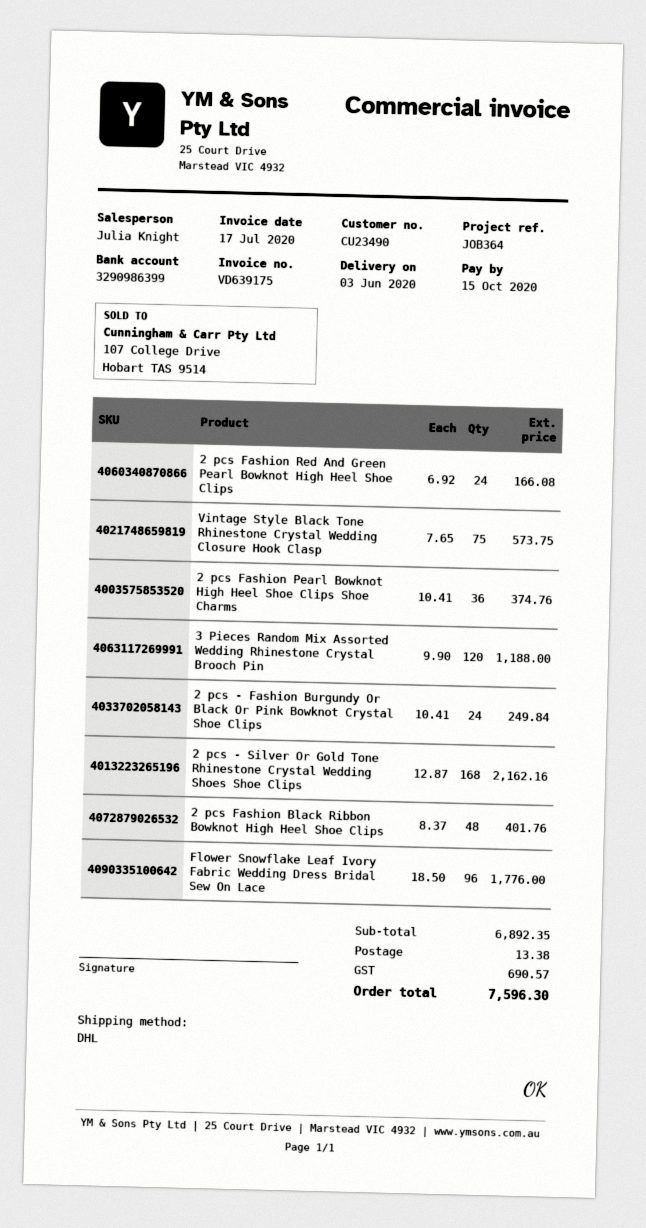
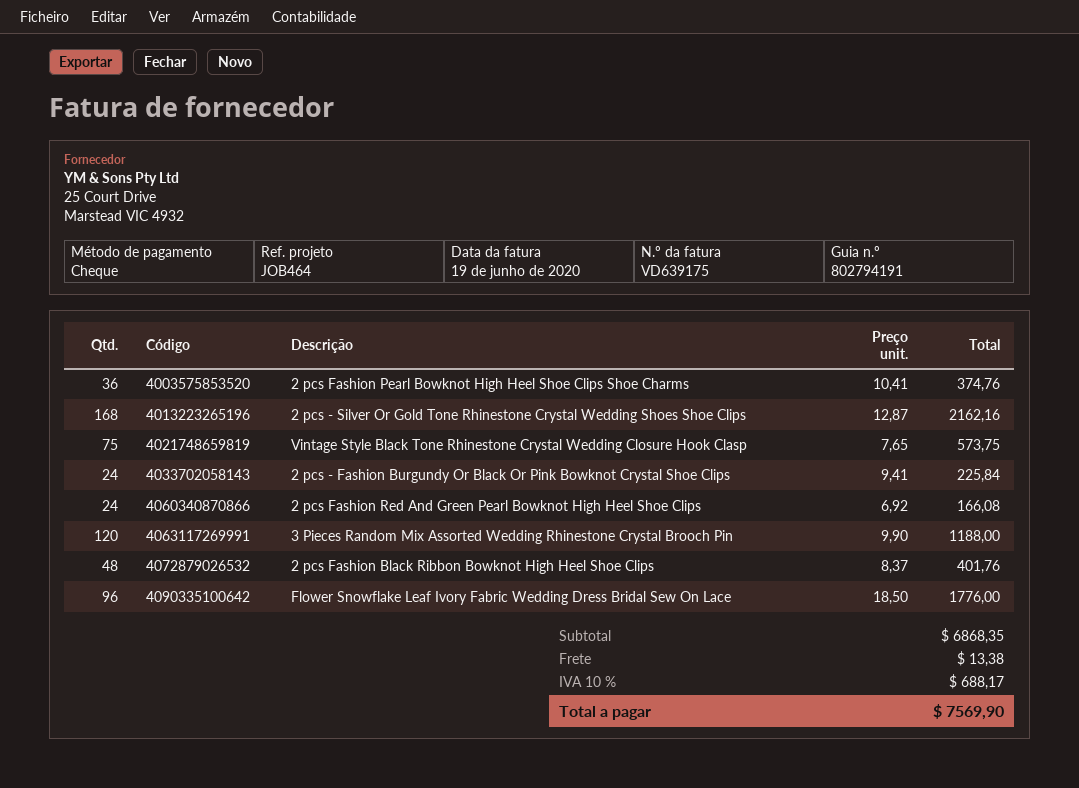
invoice date: 2020-07-17 -> 2020-06-19
reference: JOB364 -> JOB464
2 pcs - Fashion Burgundy Or Black Or Pink Bowknot Crystal Shoe Clips: 24 x 10.41 = 249.84 -> 24 x 9.41 = 225.84
subtotal: 6892.35 -> 6868.35
tax: 690.57 -> 688.17
total: 7596.30 -> 7569.90

